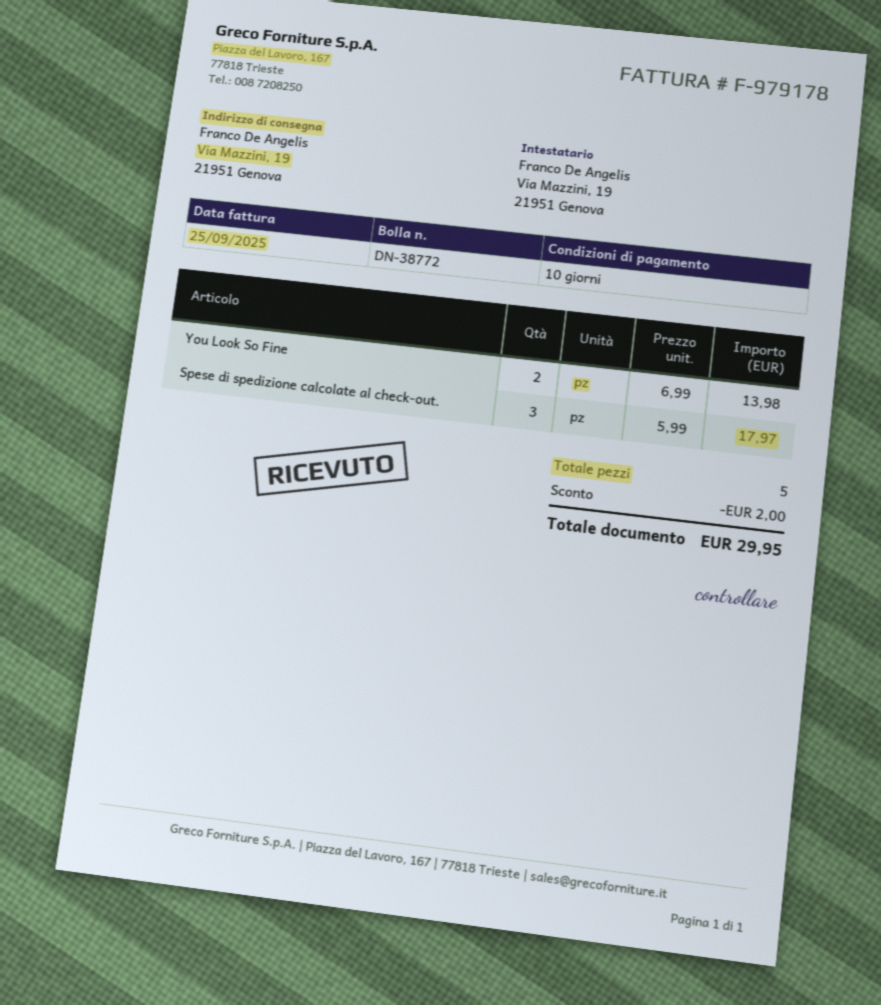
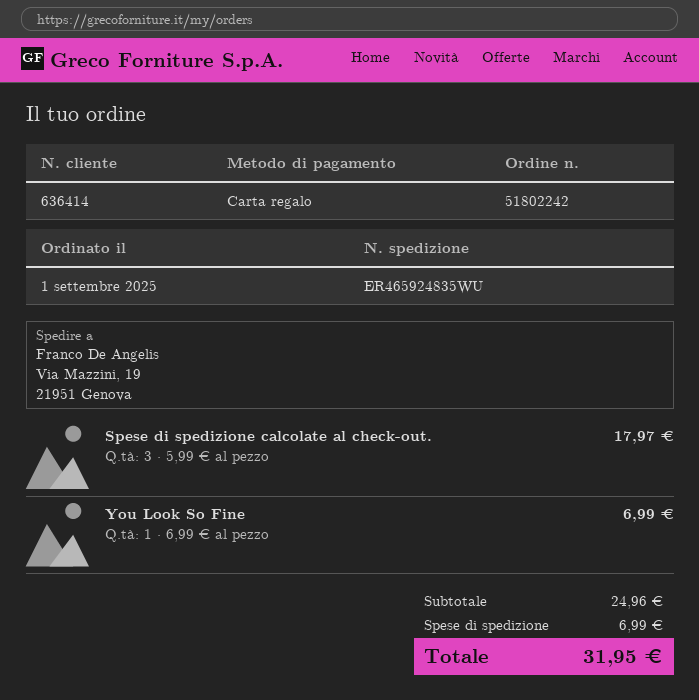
You Look So Fine: 2 x 6.99 = 13.98 -> 1 x 6.99 = 6.99
discount: 2.00 -> none
shipping: none -> 6.99
total: 29.95 -> 31.95

